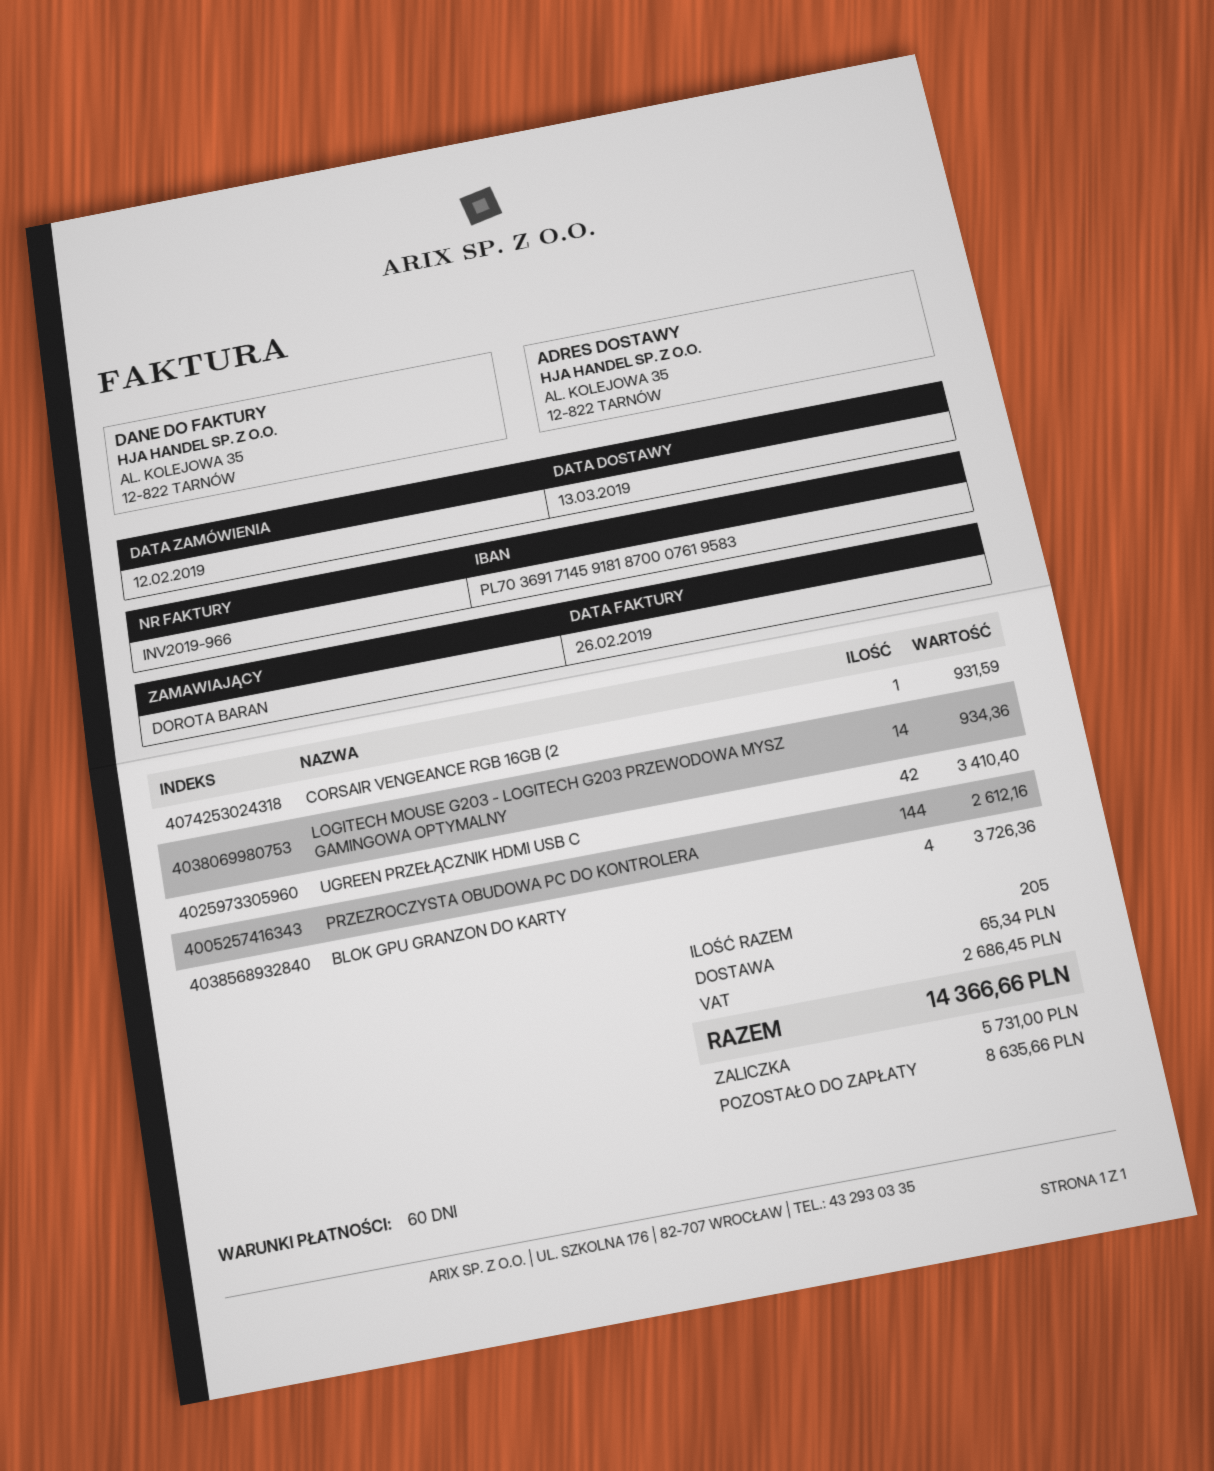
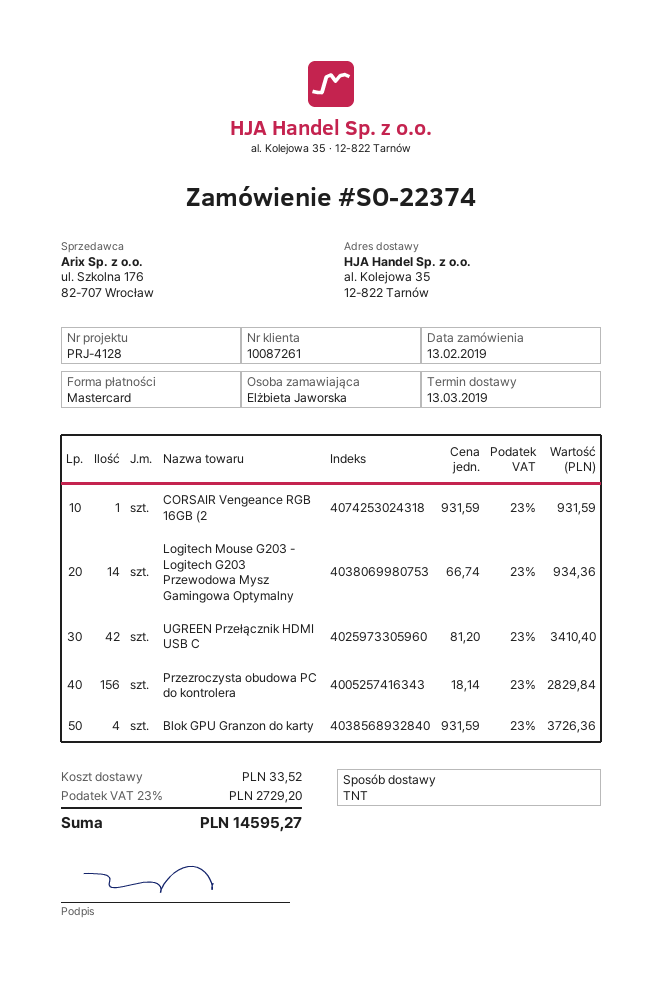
order date: 2019-02-12 -> 2019-02-13
ordered by: DOROTA BARAN -> Elżbieta Jaworska
PRZEZROCZYSTA OBUDOWA PC DO KONTROLERA: 144 for 2612.16 -> 156 for 2829.84
shipping: 65.34 -> 33.52
tax: 2686.45 -> 2729.20
total: 14366.66 -> 14595.27

